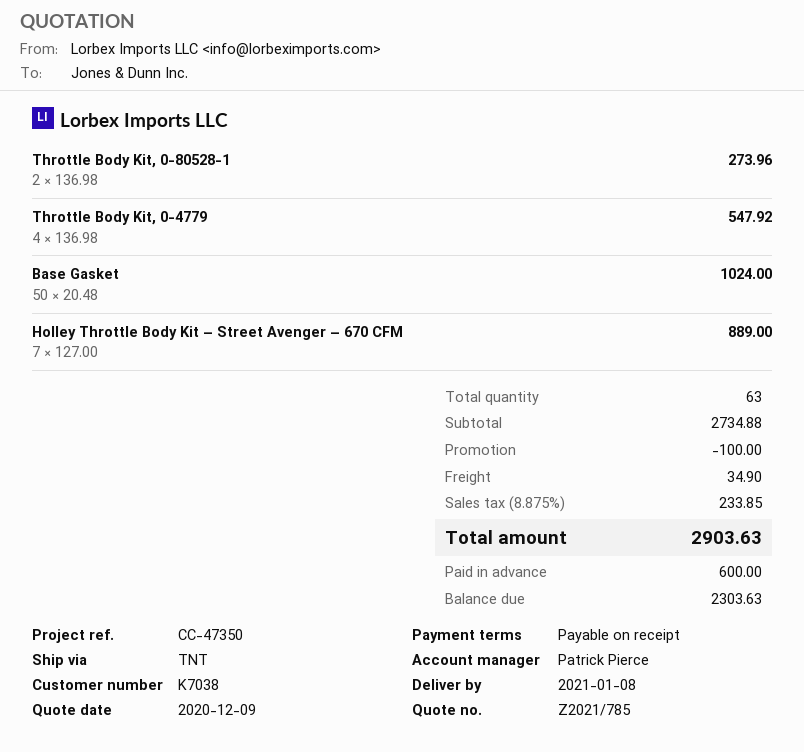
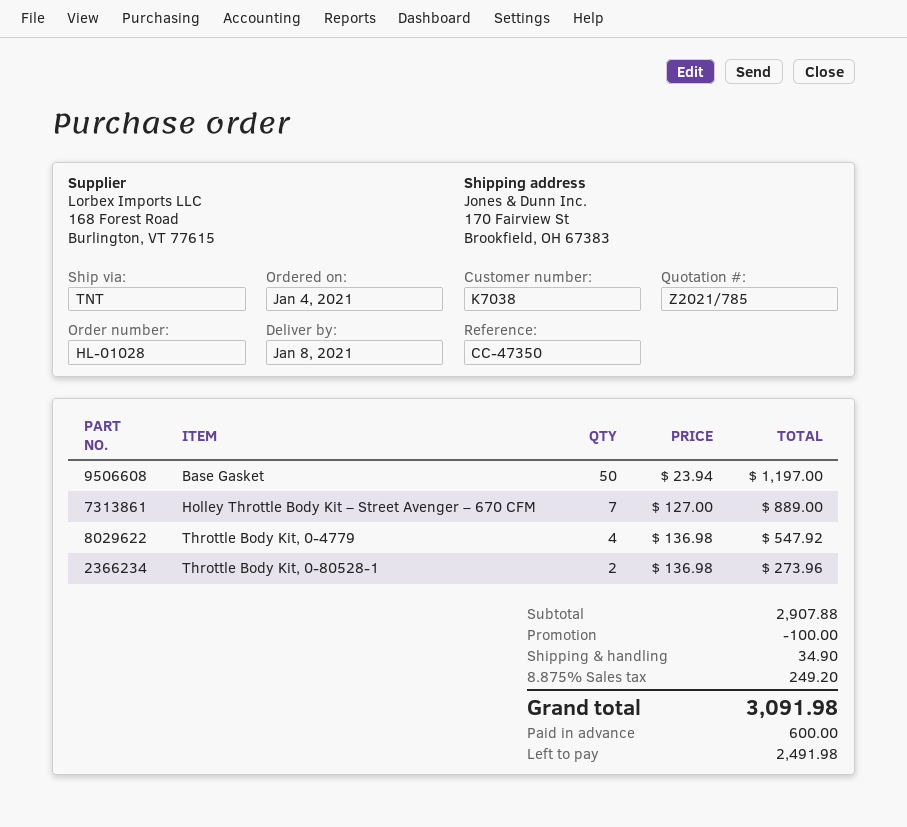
Base Gasket: 50 x 20.48 = 1024.00 -> 50 x 23.94 = 1197.00
subtotal: 2734.88 -> 2907.88
tax: 8.875% = 233.85 -> 8.875% = 249.20
total: 2903.63 -> 3091.98
balance: 2303.63 -> 2491.98

